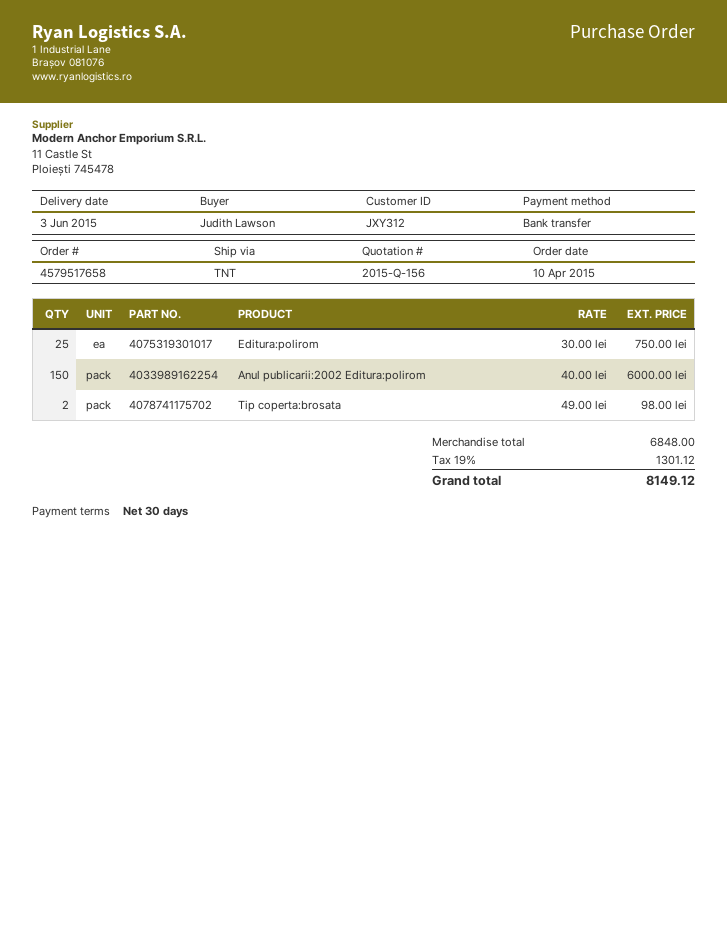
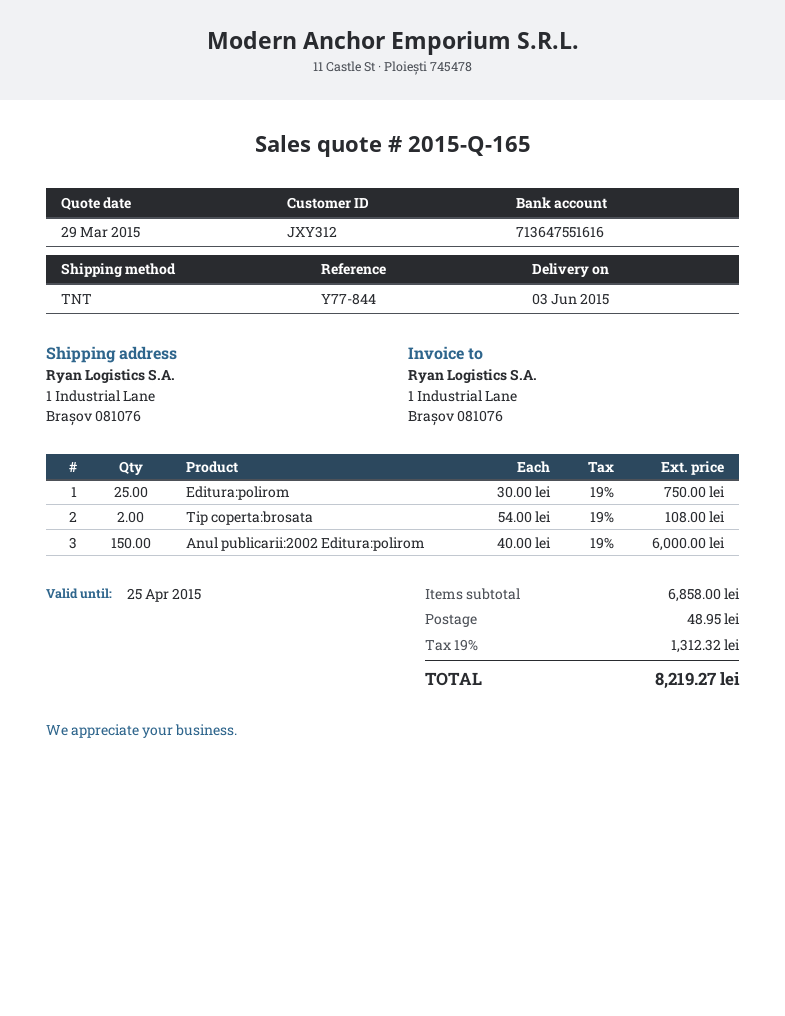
quote number: 2015-Q-156 -> 2015-Q-165
Tip coperta:brosata: 2 x 49.00 = 98.00 -> 2 x 54.00 = 108.00
subtotal: 6848.00 -> 6858.00
shipping: none -> 48.95
tax: 19% = 1301.12 -> 19% = 1312.32
total: 8149.12 -> 8219.27

